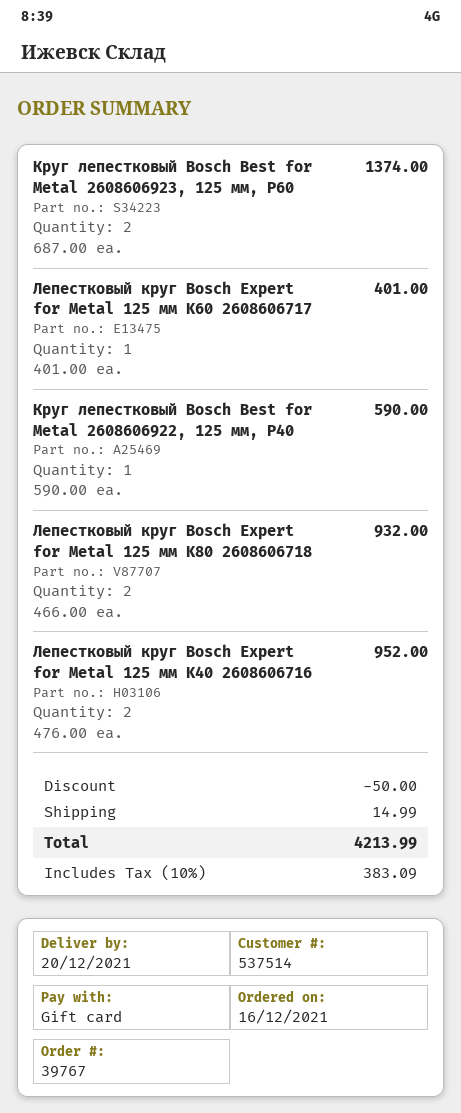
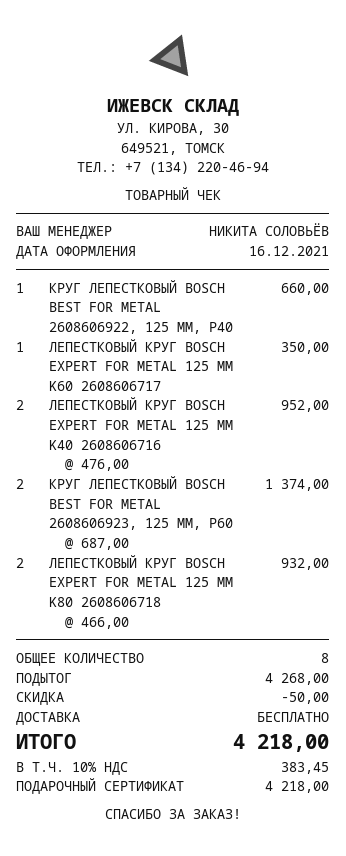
Лепестковый круг Bosch Expert for Metal 125 мм K60 2608606717: 1 x 401.00 = 401.00 -> 1 x 350.00 = 350.00
Круг лепестковый Bosch Best for Metal 2608606922, 125 мм, P40: 1 x 590.00 = 590.00 -> 1 x 660.00 = 660.00
shipping: 14.99 -> 0.00
tax: 10% = 383.09 -> 10% = 383.45
total: 4213.99 -> 4218.00

